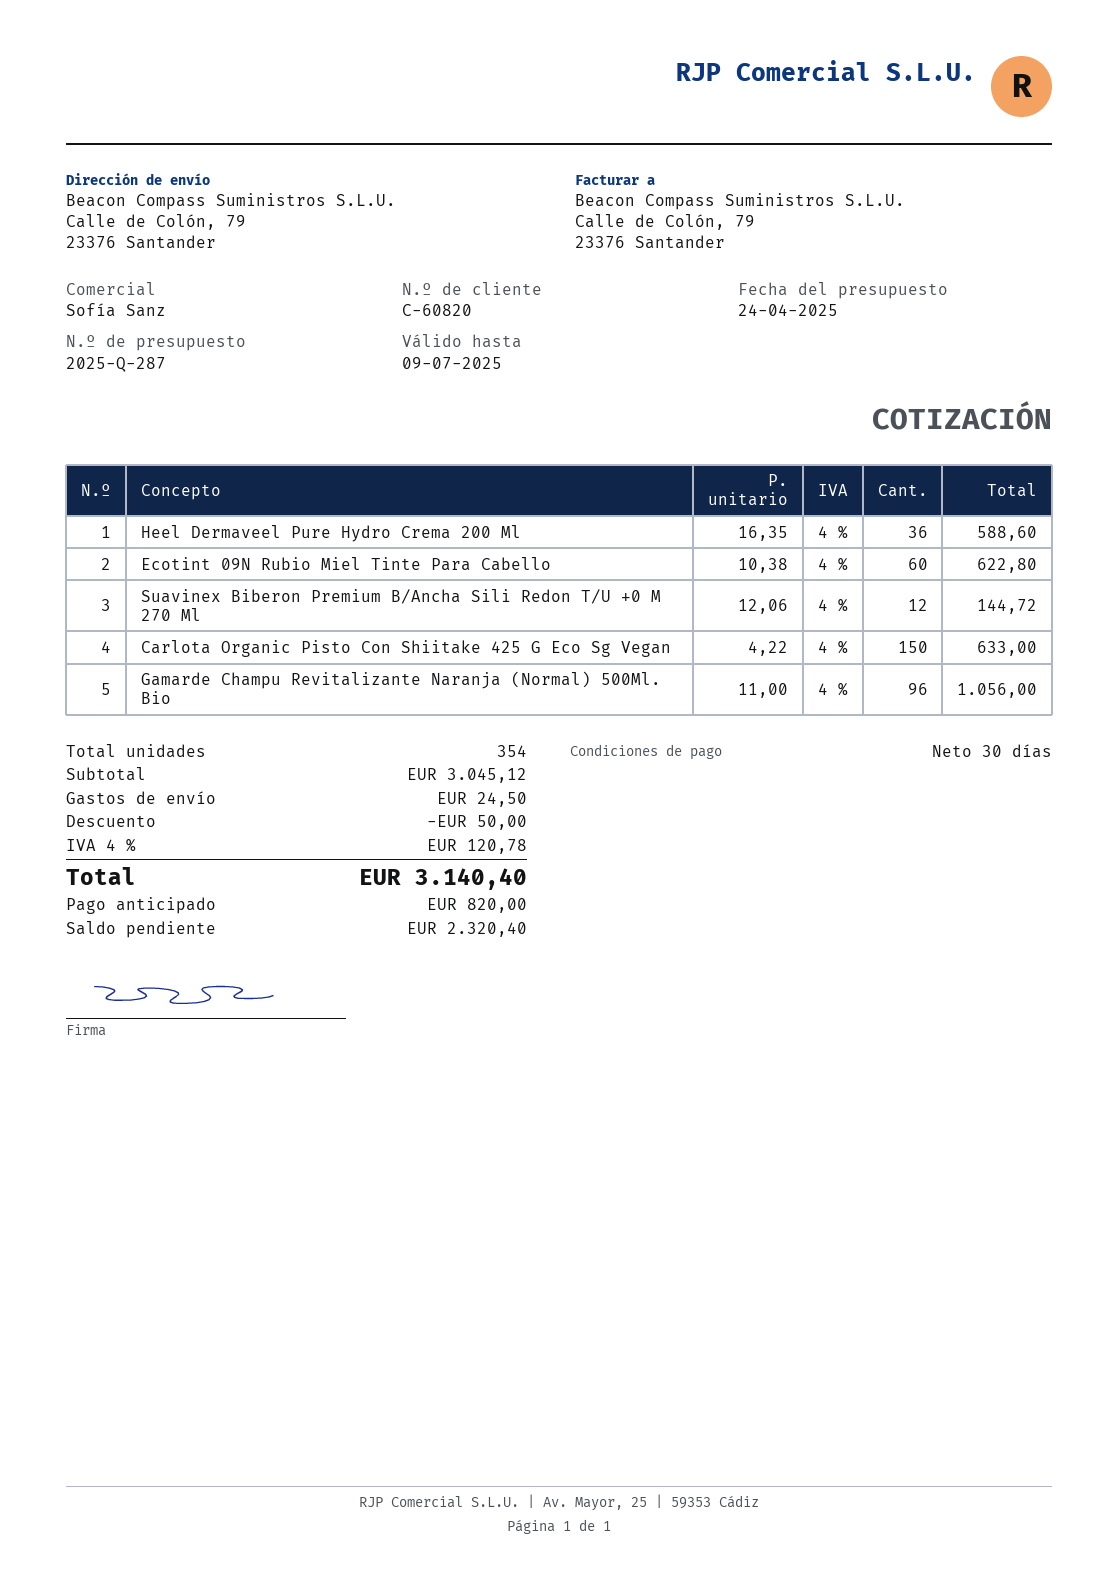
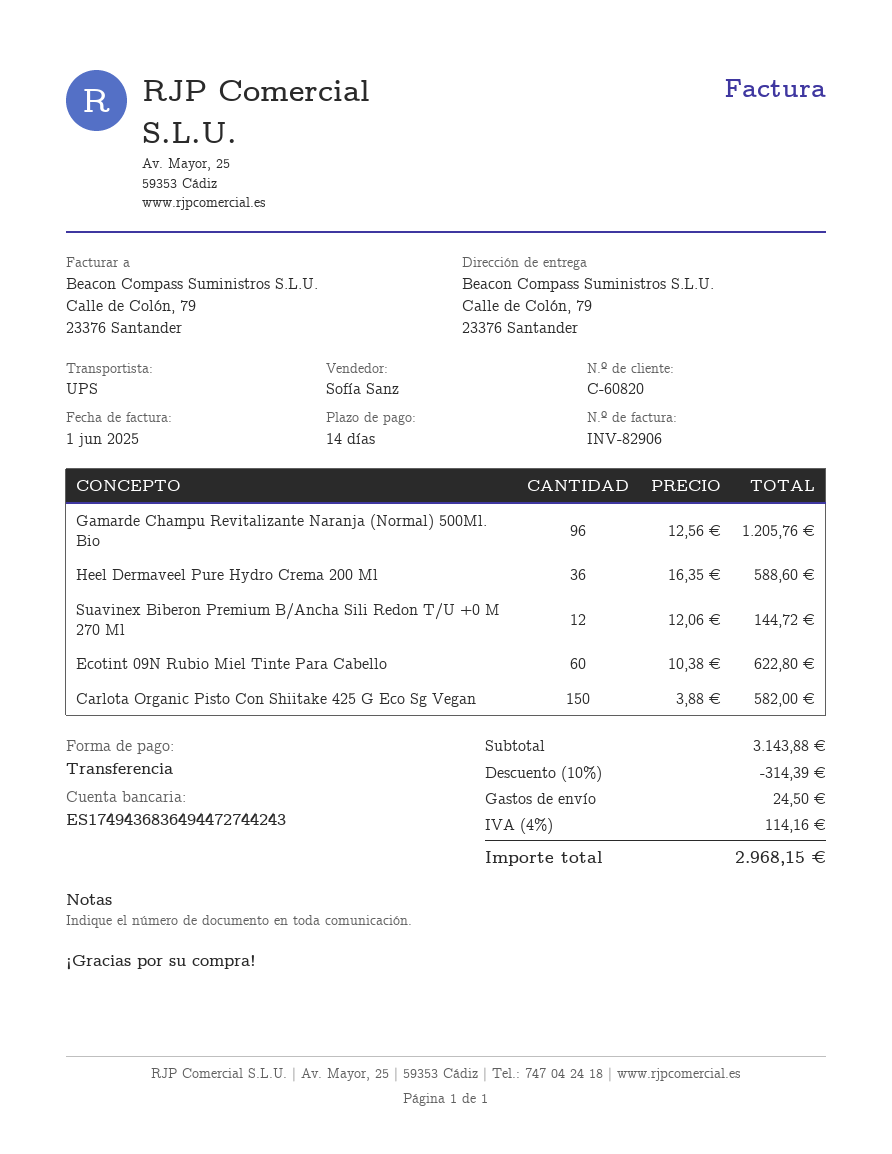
payment terms: 30 days -> 14 days
Carlota Organic Pisto Con Shiitake 425 G Eco Sg Vegan: 150 x 4.22 = 633.00 -> 150 x 3.88 = 582.00
Gamarde Champu Revitalizante Naranja (Normal) 500Ml. Bio: 96 x 11.00 = 1056.00 -> 96 x 12.56 = 1205.76
subtotal: 3045.12 -> 3143.88
discount: 50.00 -> 314.39
tax: 4% = 120.78 -> 4% = 114.16
total: 3140.40 -> 2968.15

